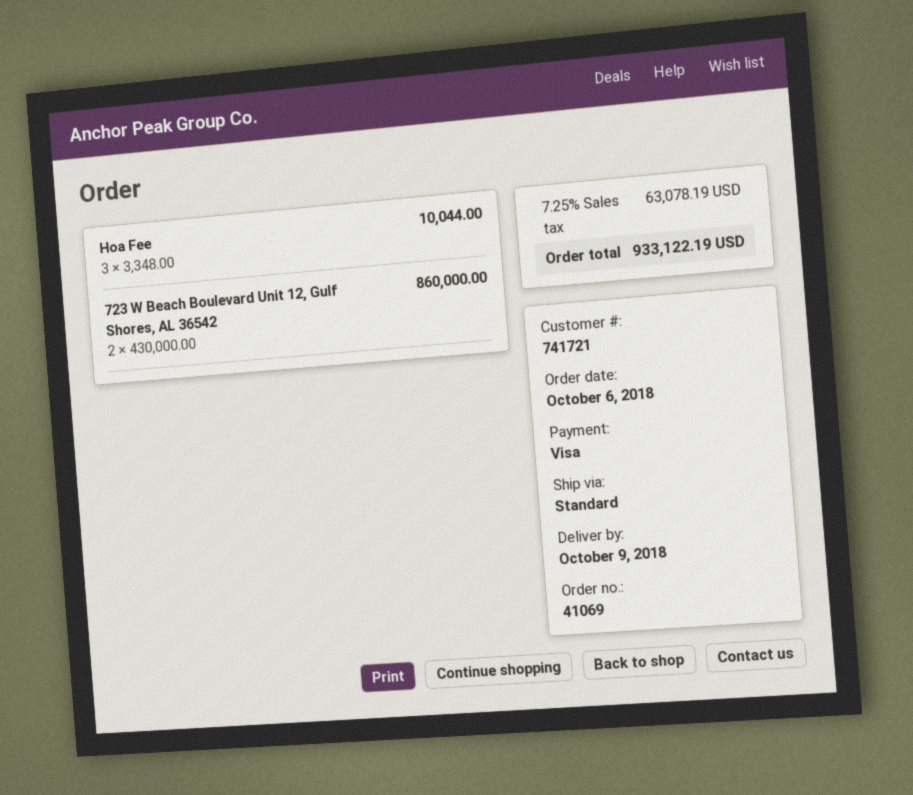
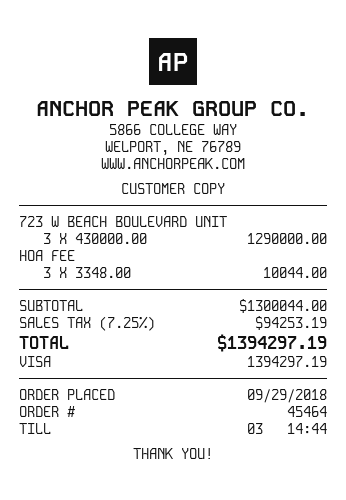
order number: 41069 -> 45464
order date: 2018-10-06 -> 2018-09-29
723 W Beach Boulevard Unit 12, Gulf Shores, AL 36542: 2 x 430000.00 = 860000.00 -> 3 x 430000.00 = 1290000.00
tax: 7.25% = 63078.19 -> 7.25% = 94253.19
total: 933122.19 -> 1394297.19

